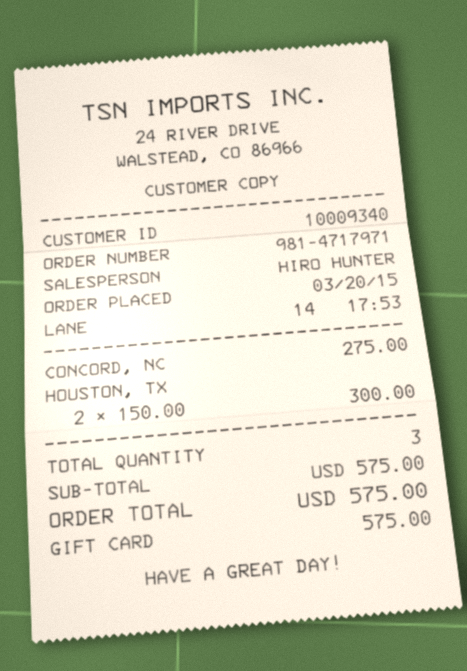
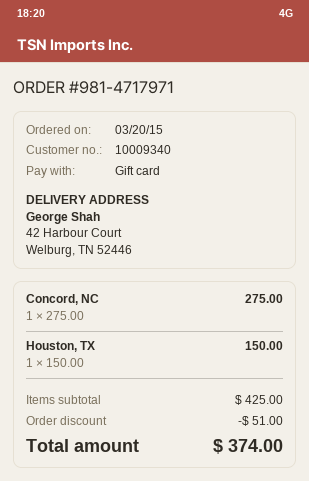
HOUSTON, TX: 2 x 150.00 = 300.00 -> 1 x 150.00 = 150.00
subtotal: 575.00 -> 425.00
discount: none -> 51.00
total: 575.00 -> 374.00

